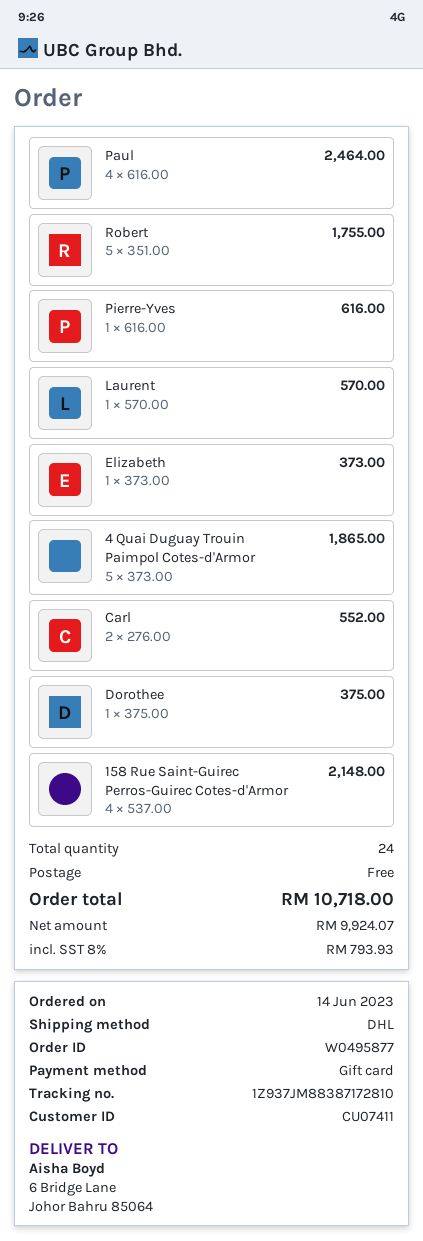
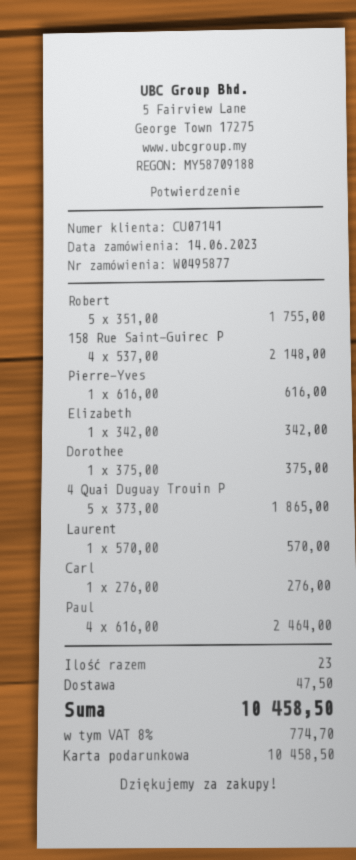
customer number: CU07411 -> CU07141
Elizabeth: 1 x 373.00 = 373.00 -> 1 x 342.00 = 342.00
Carl: 2 x 276.00 = 552.00 -> 1 x 276.00 = 276.00
total quantity: 24 -> 23
shipping: 0.00 -> 47.50
tax: 8% = 793.93 -> 8% = 774.70
total: 10718.00 -> 10458.50

